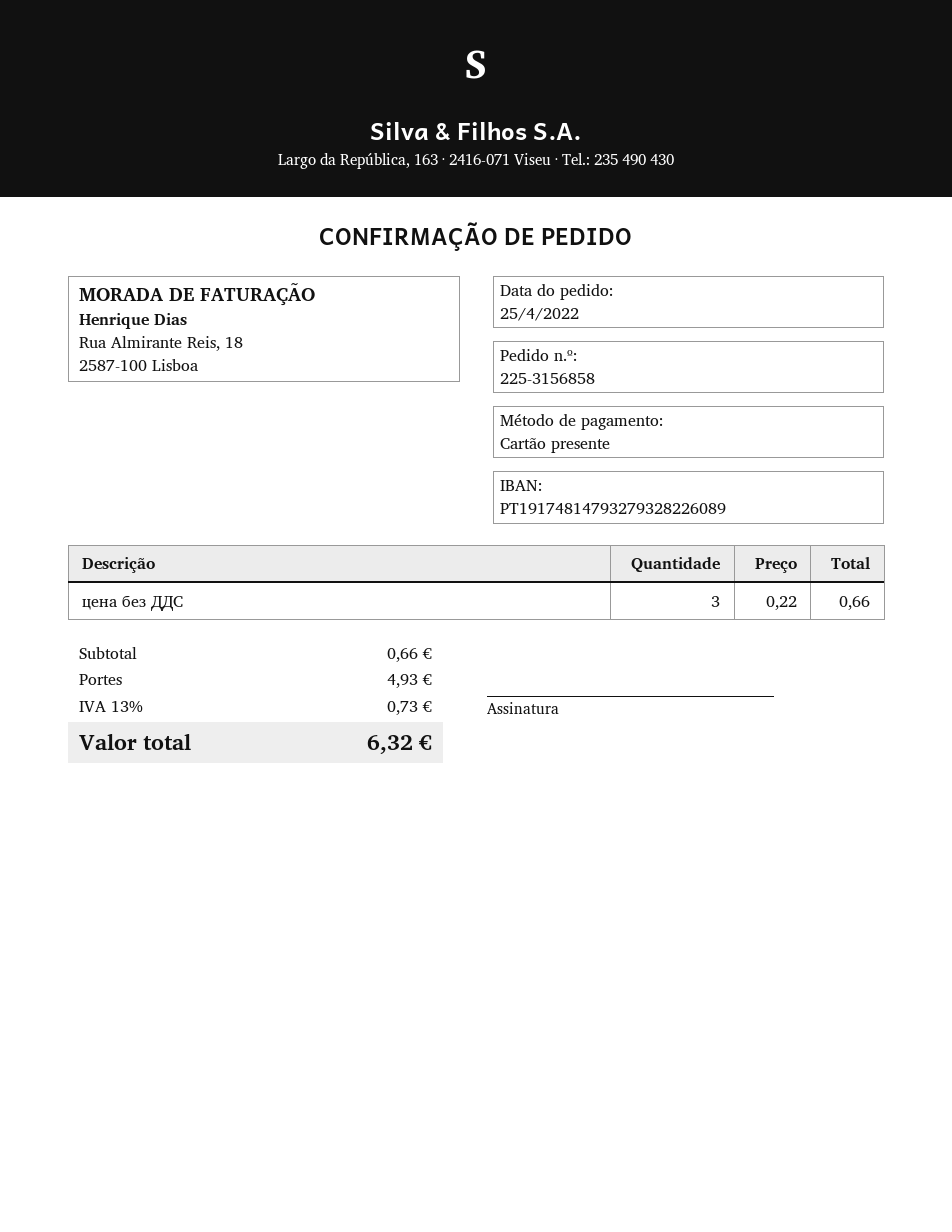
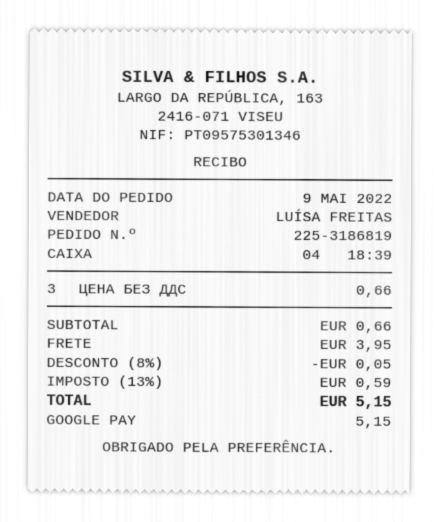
order number: 225-3156858 -> 225-3186819
order date: 2022-04-25 -> 2022-05-09
payment method: gift card -> Google Pay
discount: none -> 8% = 0.05
shipping: 4.93 -> 3.95
tax: 13% = 0.73 -> 13% = 0.59
total: 6.32 -> 5.15

